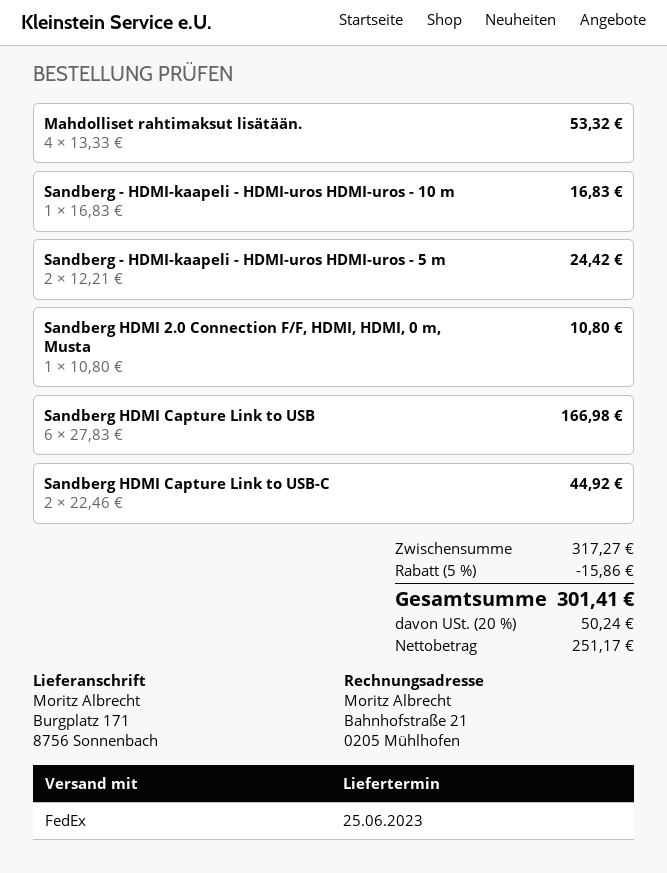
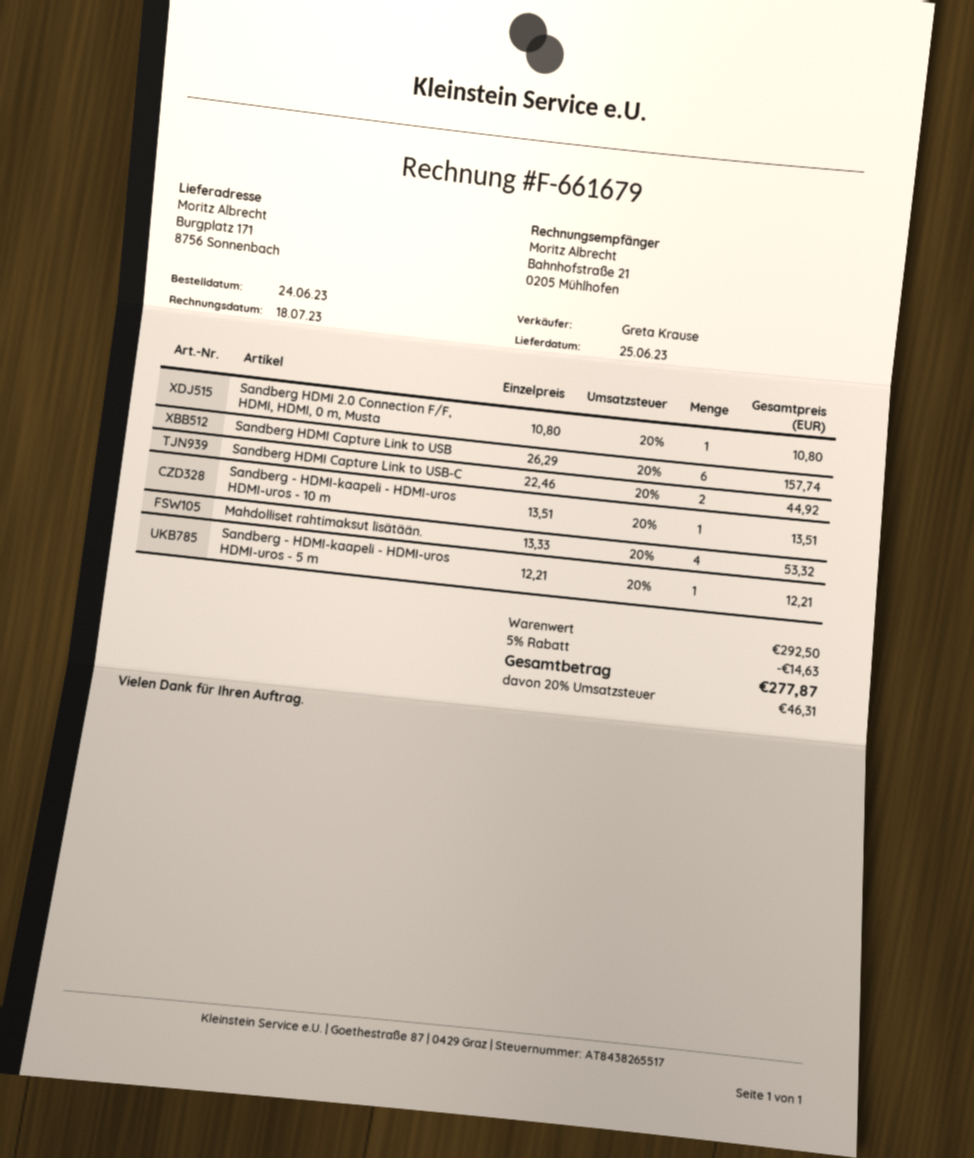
Sandberg - HDMI-kaapeli - HDMI-uros HDMI-uros - 10 m: 1 x 16.83 = 16.83 -> 1 x 13.51 = 13.51
Sandberg - HDMI-kaapeli - HDMI-uros HDMI-uros - 5 m: 2 x 12.21 = 24.42 -> 1 x 12.21 = 12.21
Sandberg HDMI Capture Link to USB: 6 x 27.83 = 166.98 -> 6 x 26.29 = 157.74
subtotal: 317.27 -> 292.50
discount: 5% = 15.86 -> 5% = 14.63
tax: 20% = 50.24 -> 20% = 46.31
total: 301.41 -> 277.87

